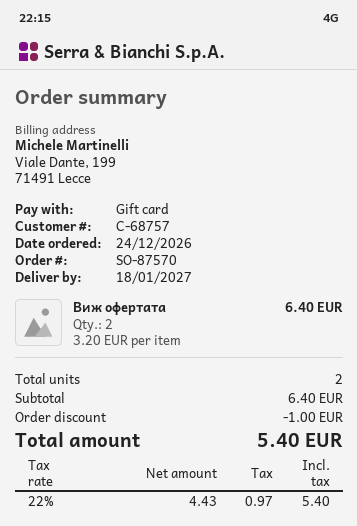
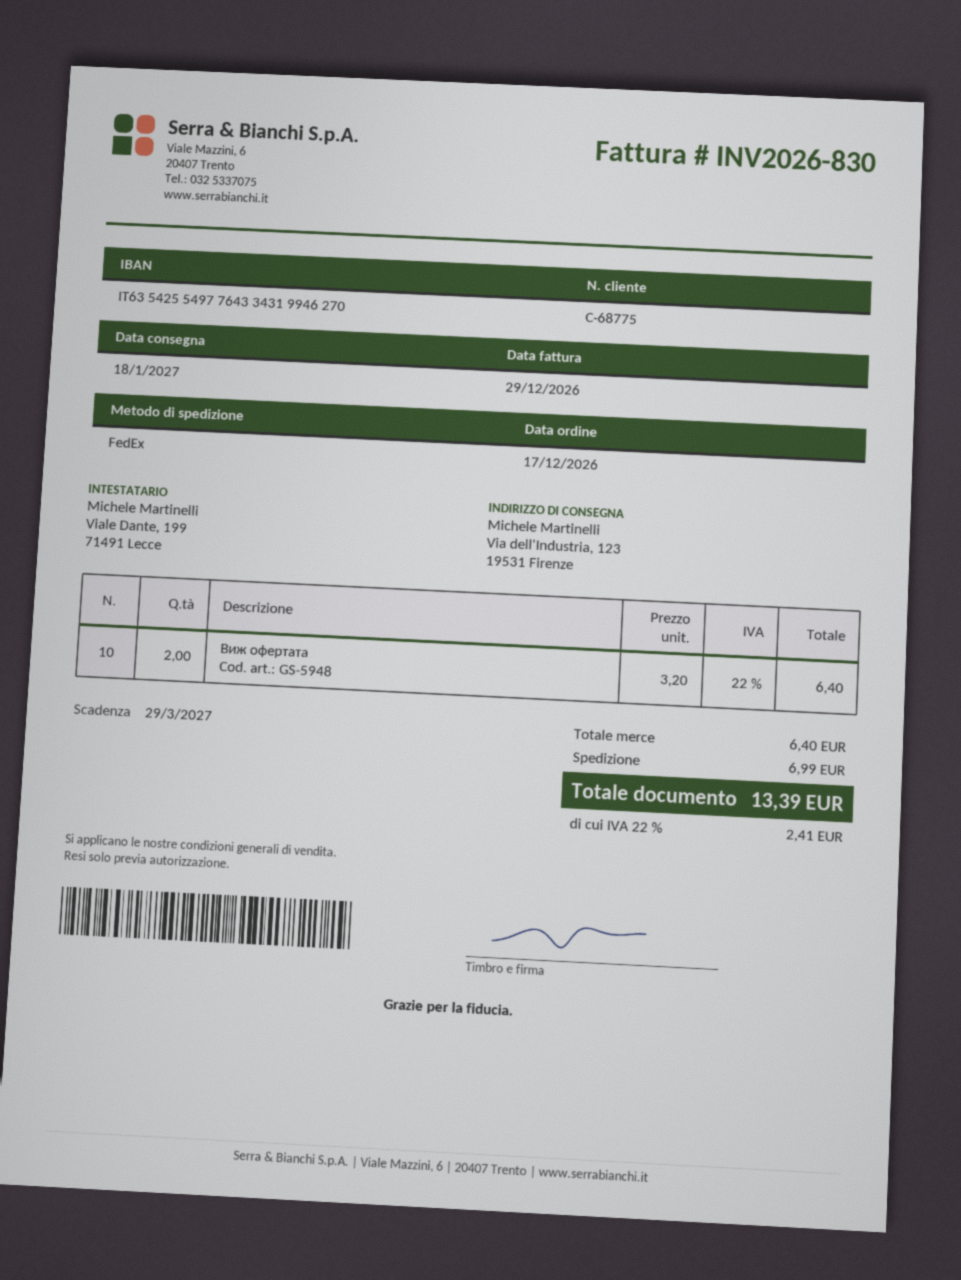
order date: 2026-12-24 -> 2026-12-17
customer number: C-68757 -> C-68775
discount: 1.00 -> none
shipping: none -> 6.99
tax: 22% = 0.97 -> 22% = 2.41
total: 5.40 -> 13.39

